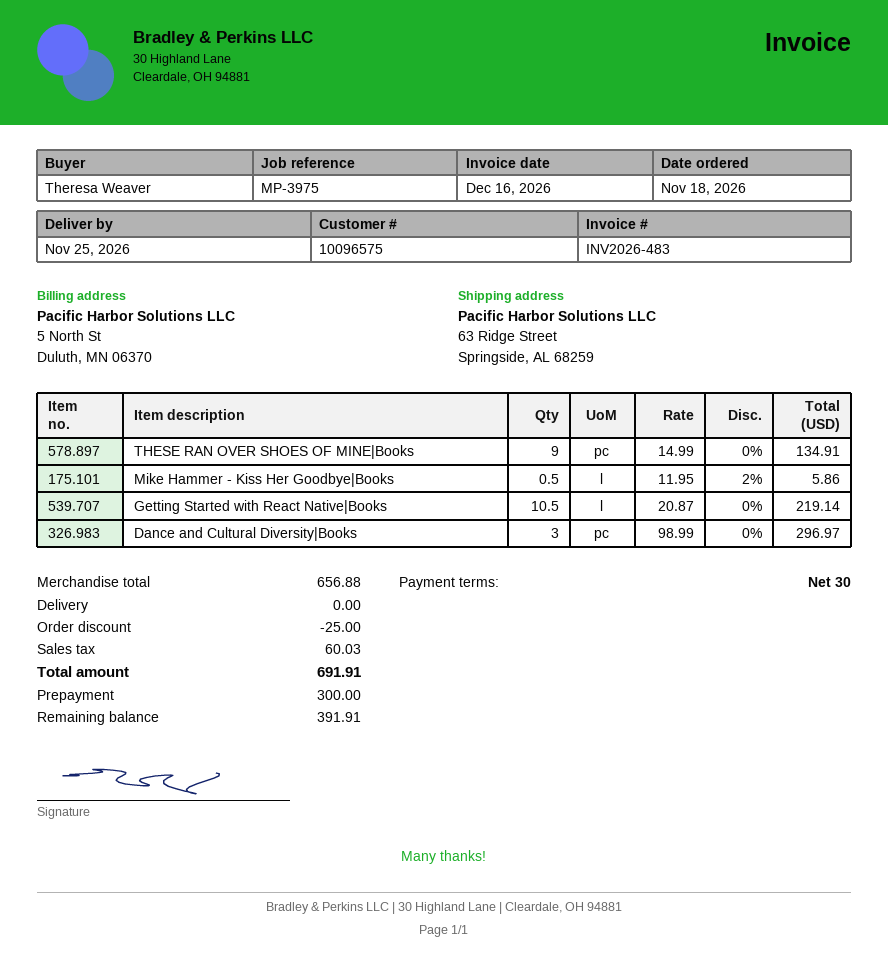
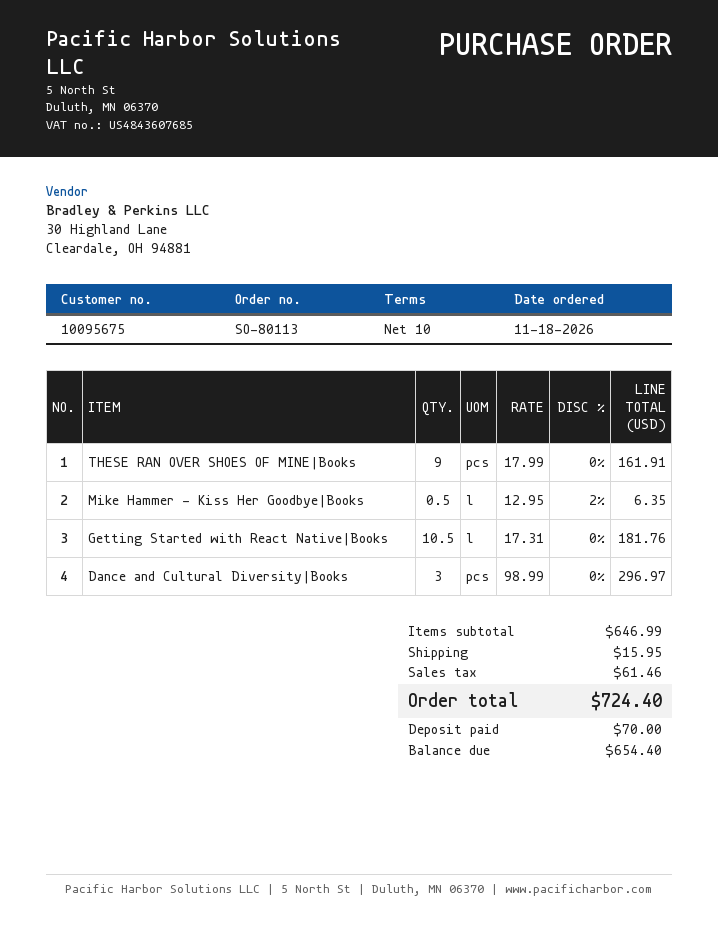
payment terms: 30 days -> 10 days
customer number: 10096575 -> 10095675
THESE RAN OVER SHOES OF MINE|Books: 9 x 14.99 = 134.91 -> 9 x 17.99 = 161.91
Mike Hammer - Kiss Her Goodbye|Books: 0.5 x 11.95 - 2% = 5.86 -> 0.5 x 12.95 - 2% = 6.35
Getting Started with React Native|Books: 10.5 x 20.87 = 219.14 -> 10.5 x 17.31 = 181.76
subtotal: 656.88 -> 646.99
discount: 25.00 -> none
shipping: 0.00 -> 15.95
tax: 60.03 -> 61.46
total: 691.91 -> 724.40
deposit: 300.00 -> 70.00
balance: 391.91 -> 654.40

